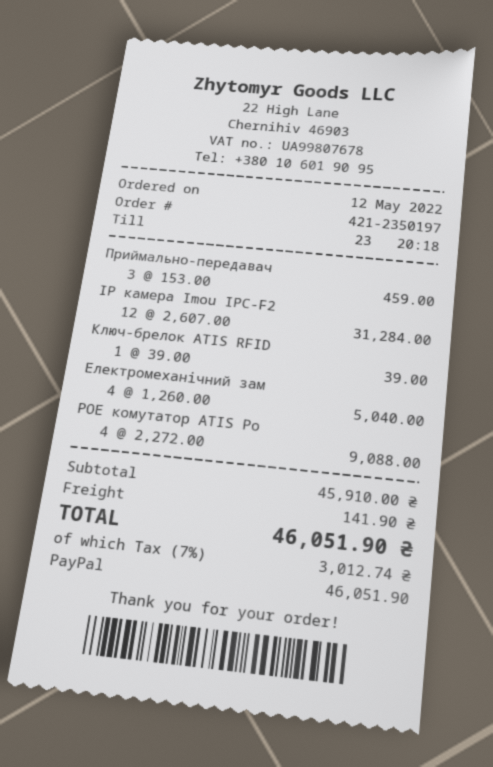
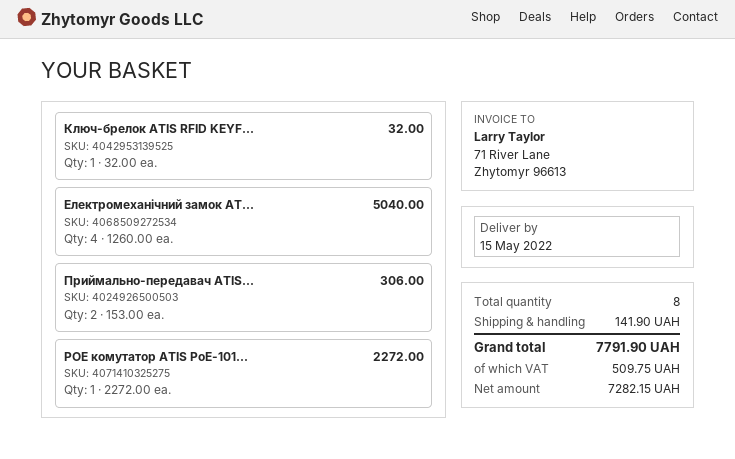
Приймально-передавач: 3 x 153.00 = 459.00 -> 2 x 153.00 = 306.00
IP камера Imou IPC-F2: 12 x 2607.00 = 31284.00 -> none
Ключ-брелок ATIS RFID: 1 x 39.00 = 39.00 -> 1 x 32.00 = 32.00
POE комутатор ATIS Po: 4 x 2272.00 = 9088.00 -> 1 x 2272.00 = 2272.00
tax: 3012.74 -> 509.75
total: 46051.90 -> 7791.90

